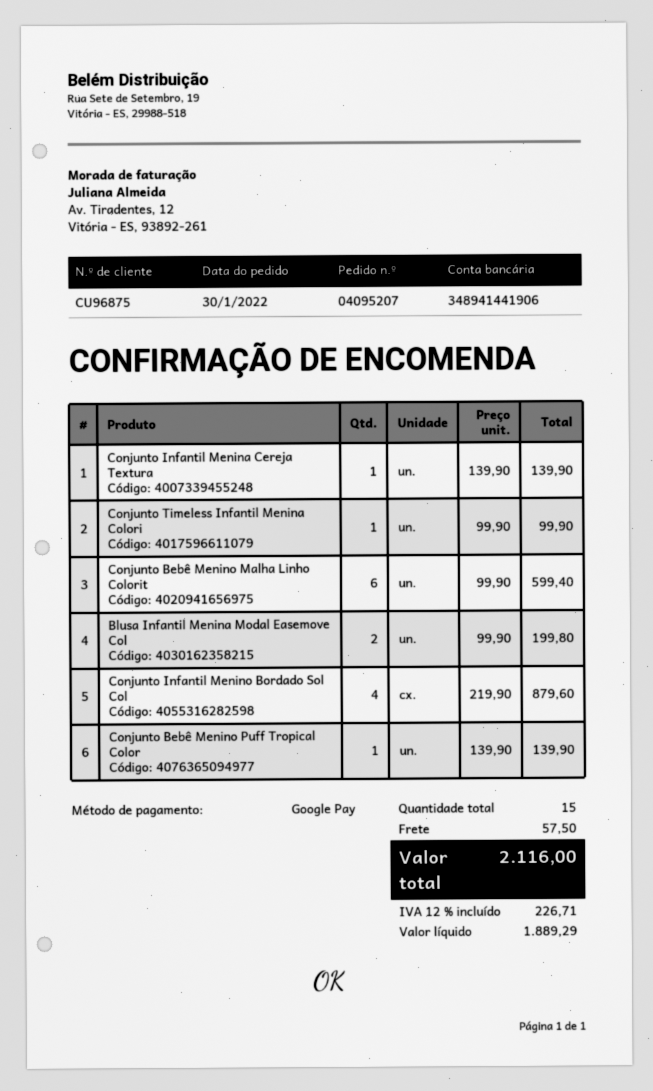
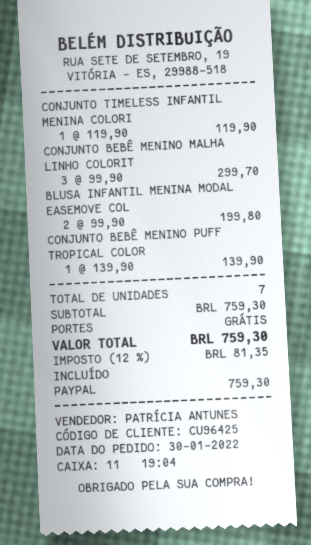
customer number: CU96875 -> CU96425
payment method: Google Pay -> PayPal
Conjunto Infantil Menina Cereja Textura: 1 x 139.90 = 139.90 -> none
Conjunto Timeless Infantil Menina Colori: 1 x 99.90 = 99.90 -> 1 x 119.90 = 119.90
Conjunto Bebê Menino Malha Linho Colorit: 6 x 99.90 = 599.40 -> 3 x 99.90 = 299.70
Conjunto Infantil Menino Bordado Sol Col: 4 x 219.90 = 879.60 -> none
total quantity: 15 -> 7
shipping: 57.50 -> 0.00
tax: 12% = 226.71 -> 12% = 81.35
total: 2116.00 -> 759.30

